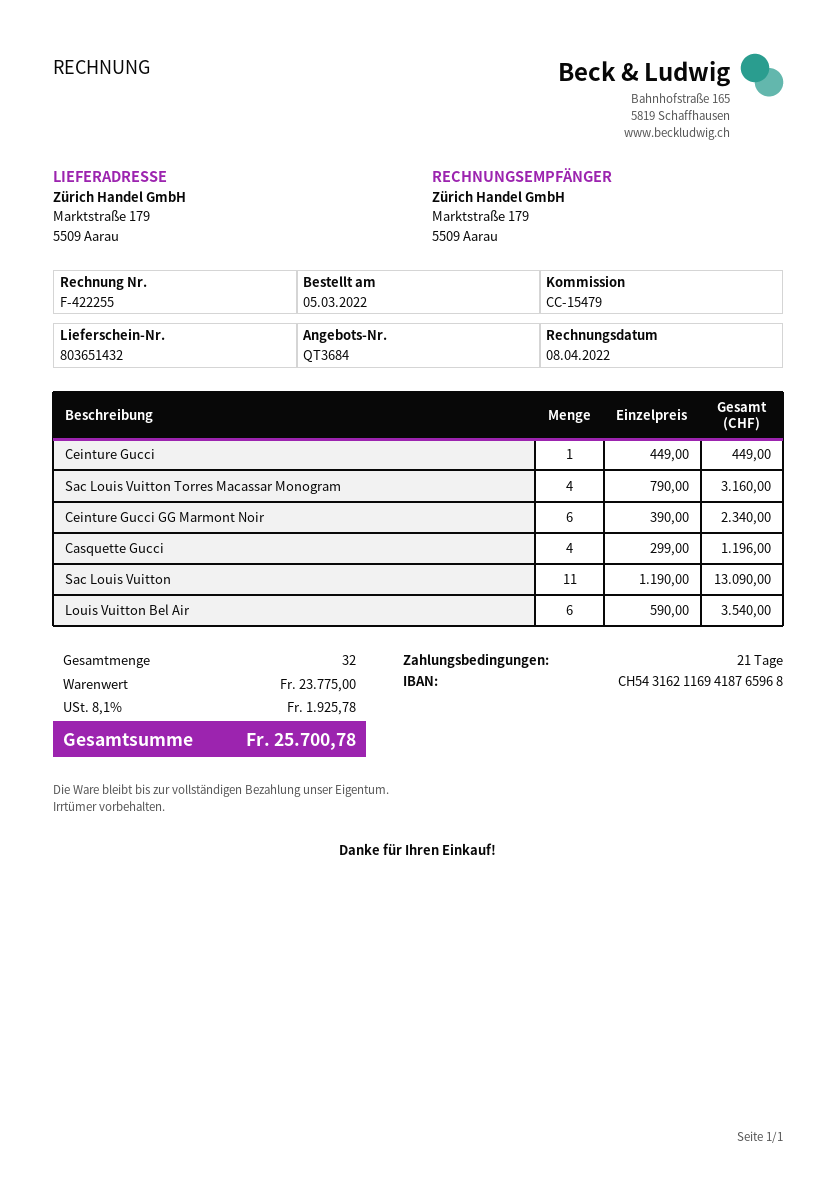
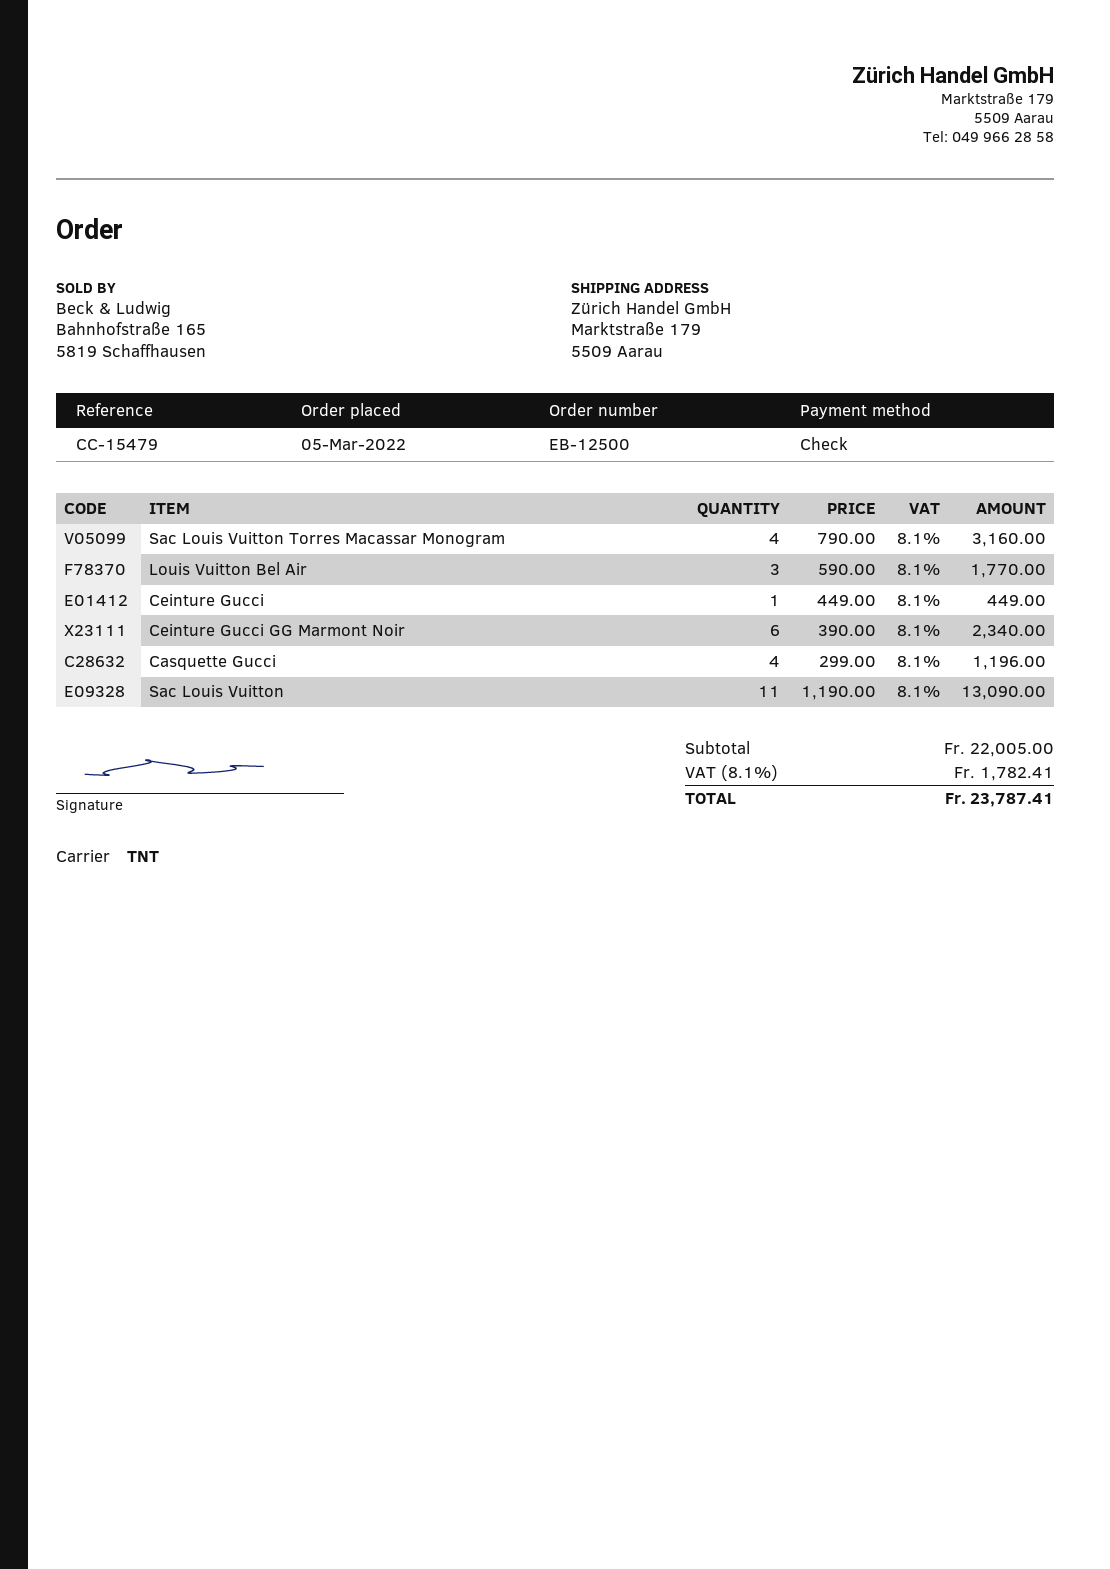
Louis Vuitton Bel Air: 6 x 590.00 = 3540.00 -> 3 x 590.00 = 1770.00
subtotal: 23775.00 -> 22005.00
tax: 8.1% = 1925.78 -> 8.1% = 1782.41
total: 25700.78 -> 23787.41

